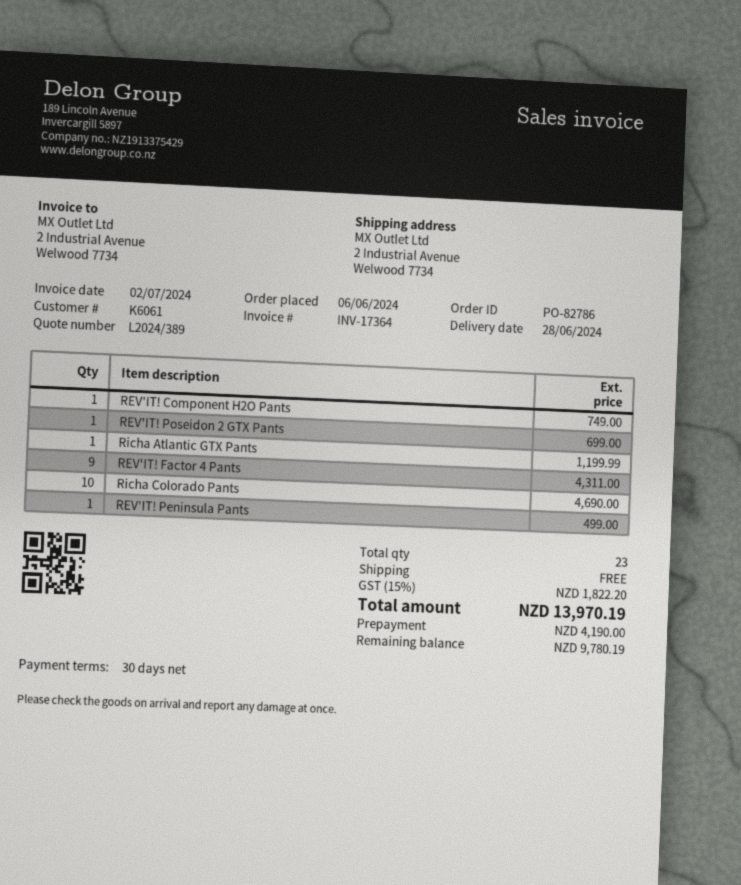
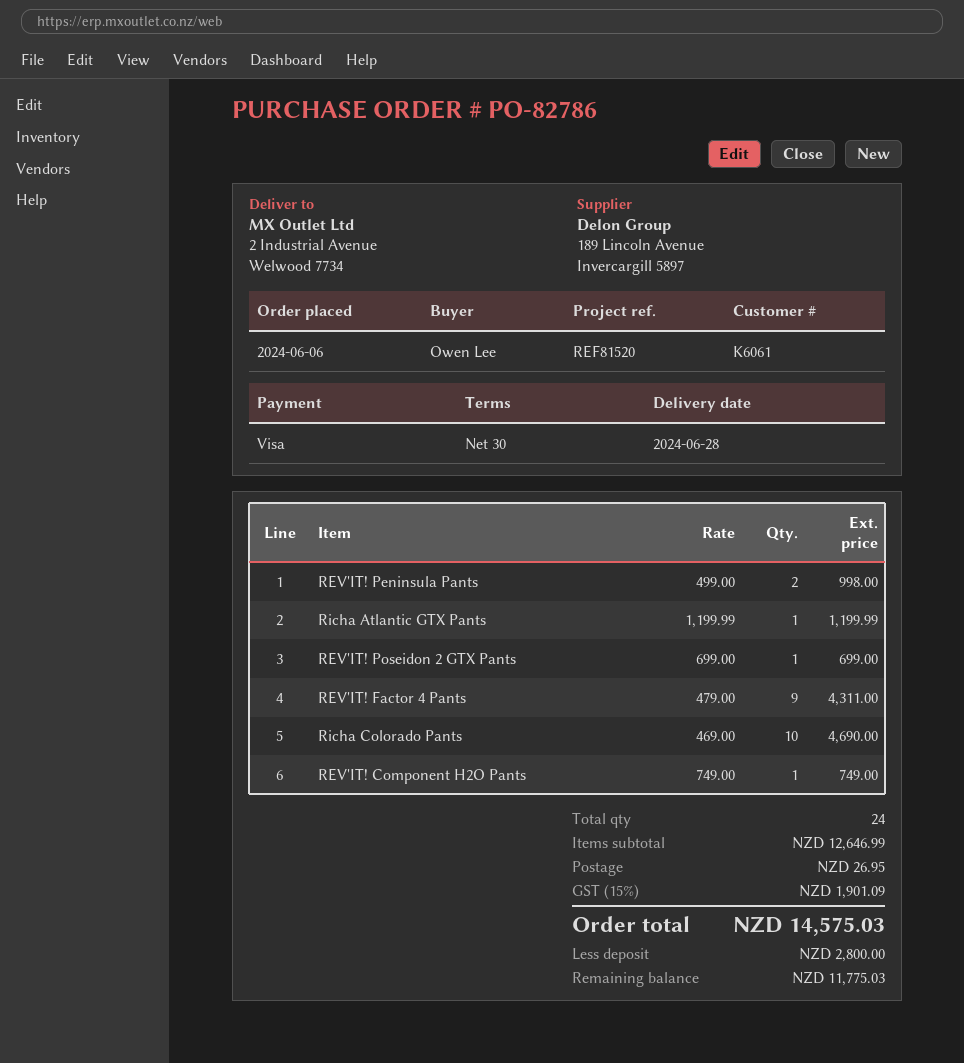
REV'IT! Peninsula Pants: 1 for 499.00 -> 2 for 998.00
total quantity: 23 -> 24
shipping: 0.00 -> 26.95
tax: 15% = 1822.20 -> 15% = 1901.09
total: 13970.19 -> 14575.03
deposit: 4190.00 -> 2800.00
balance: 9780.19 -> 11775.03

